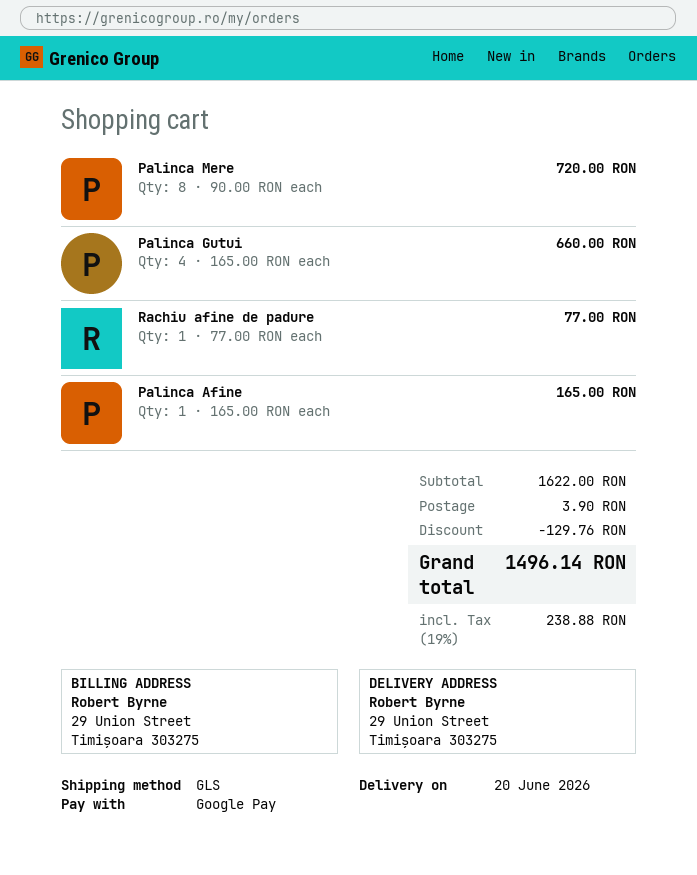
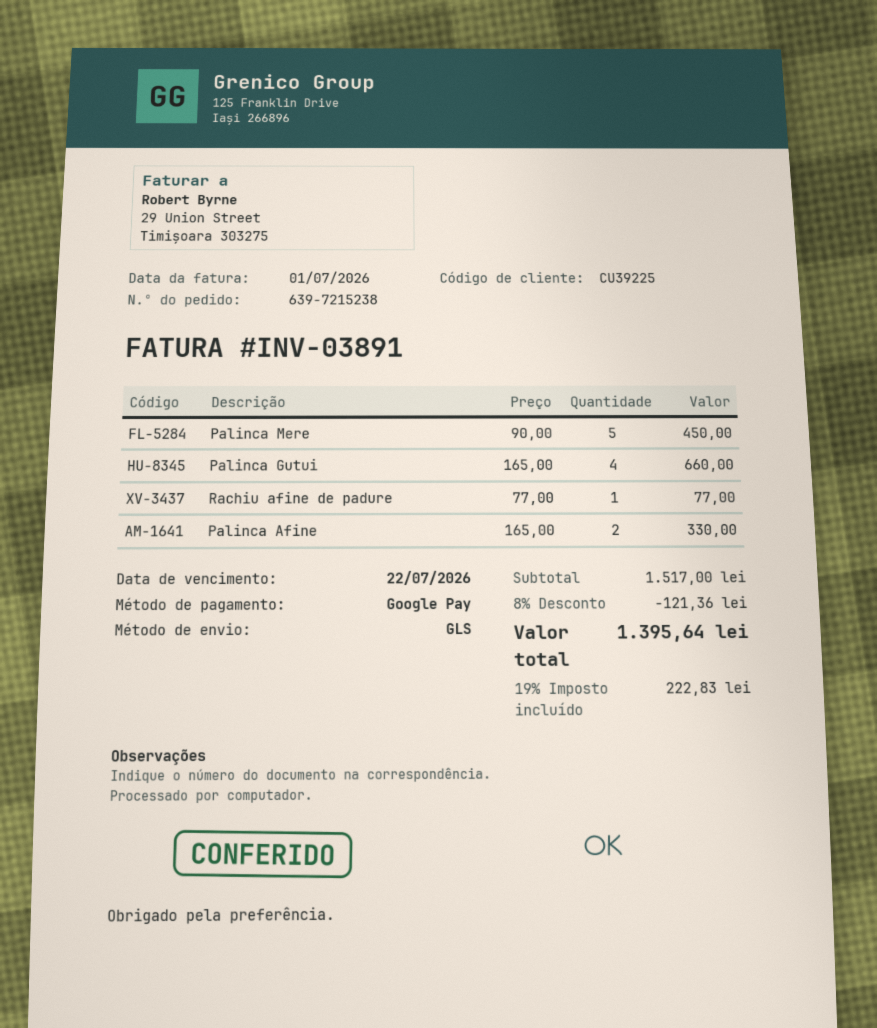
Palinca Mere: 8 x 90.00 = 720.00 -> 5 x 90.00 = 450.00
Palinca Afine: 1 x 165.00 = 165.00 -> 2 x 165.00 = 330.00
subtotal: 1622.00 -> 1517.00
discount: 129.76 -> 121.36
shipping: 3.90 -> none
tax: 19% = 238.88 -> 19% = 222.83
total: 1496.14 -> 1395.64

